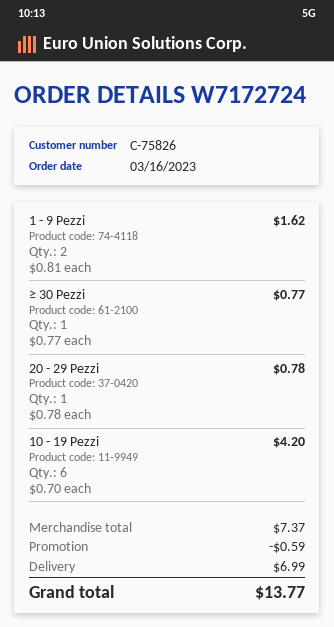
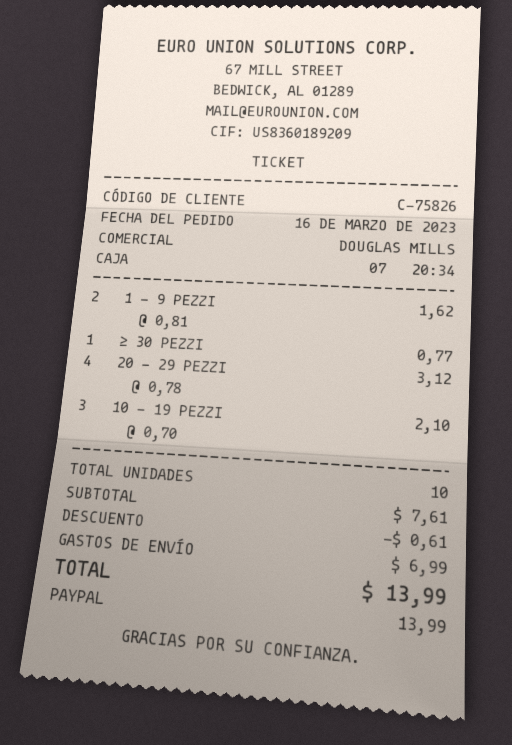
20 - 29 Pezzi: 1 x 0.78 = 0.78 -> 4 x 0.78 = 3.12
10 - 19 Pezzi: 6 x 0.70 = 4.20 -> 3 x 0.70 = 2.10
subtotal: 7.37 -> 7.61
discount: 0.59 -> 0.61
total: 13.77 -> 13.99

